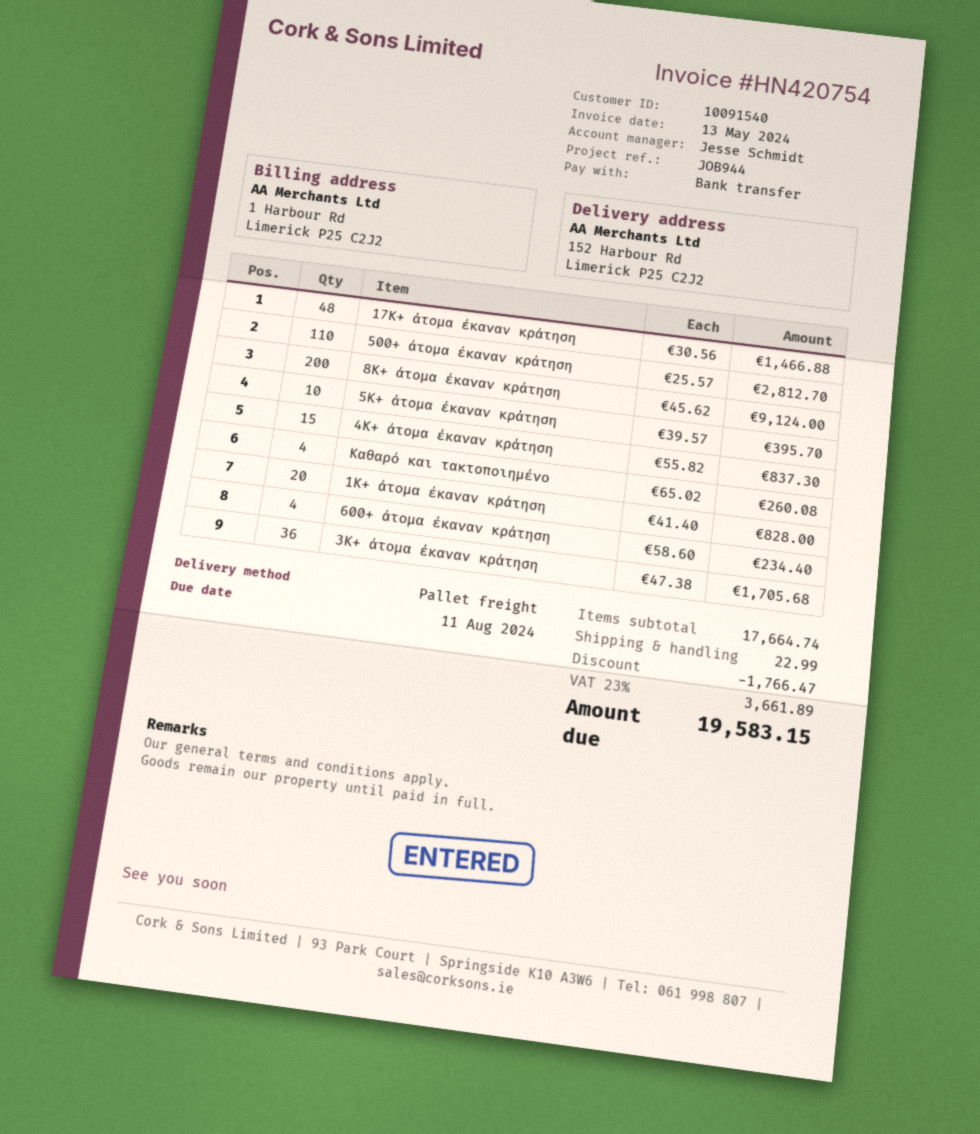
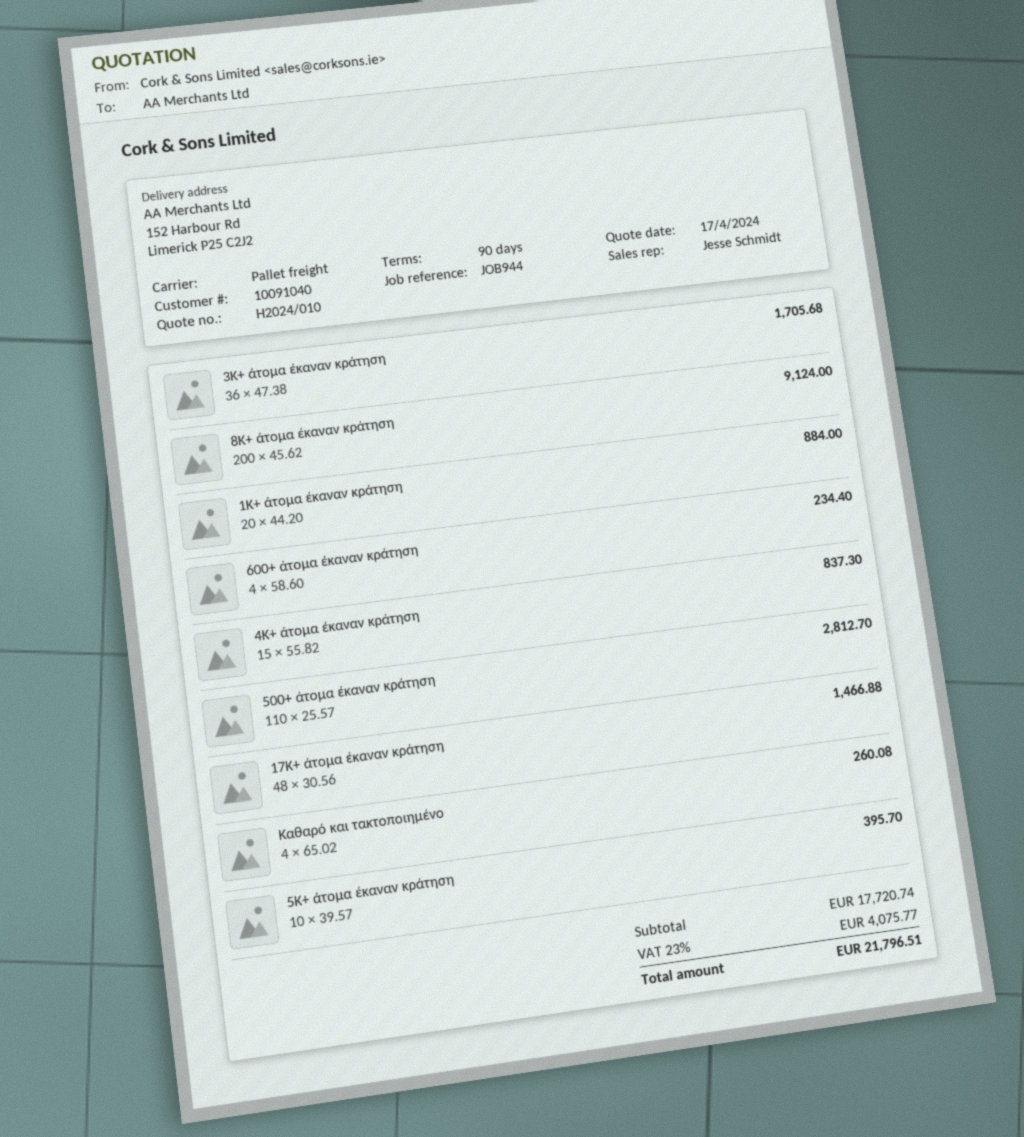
customer number: 10091540 -> 10091040
1K+ άτομα έκαναν κράτηση: 20 x 41.40 = 828.00 -> 20 x 44.20 = 884.00
subtotal: 17664.74 -> 17720.74
discount: 1766.47 -> none
shipping: 22.99 -> none
tax: 23% = 3661.89 -> 23% = 4075.77
total: 19583.15 -> 21796.51

